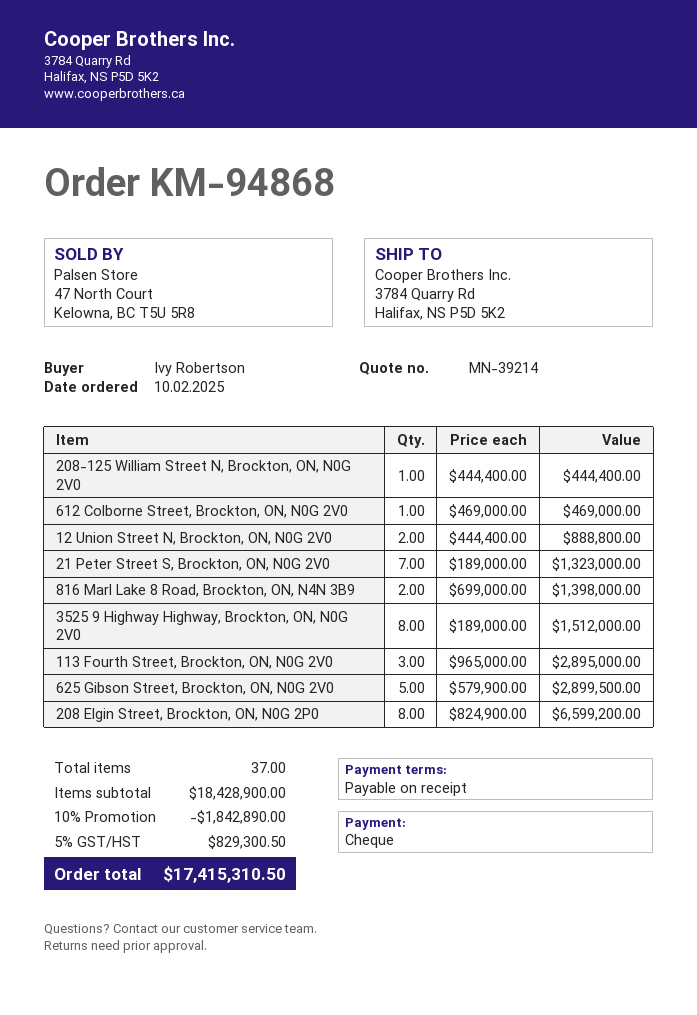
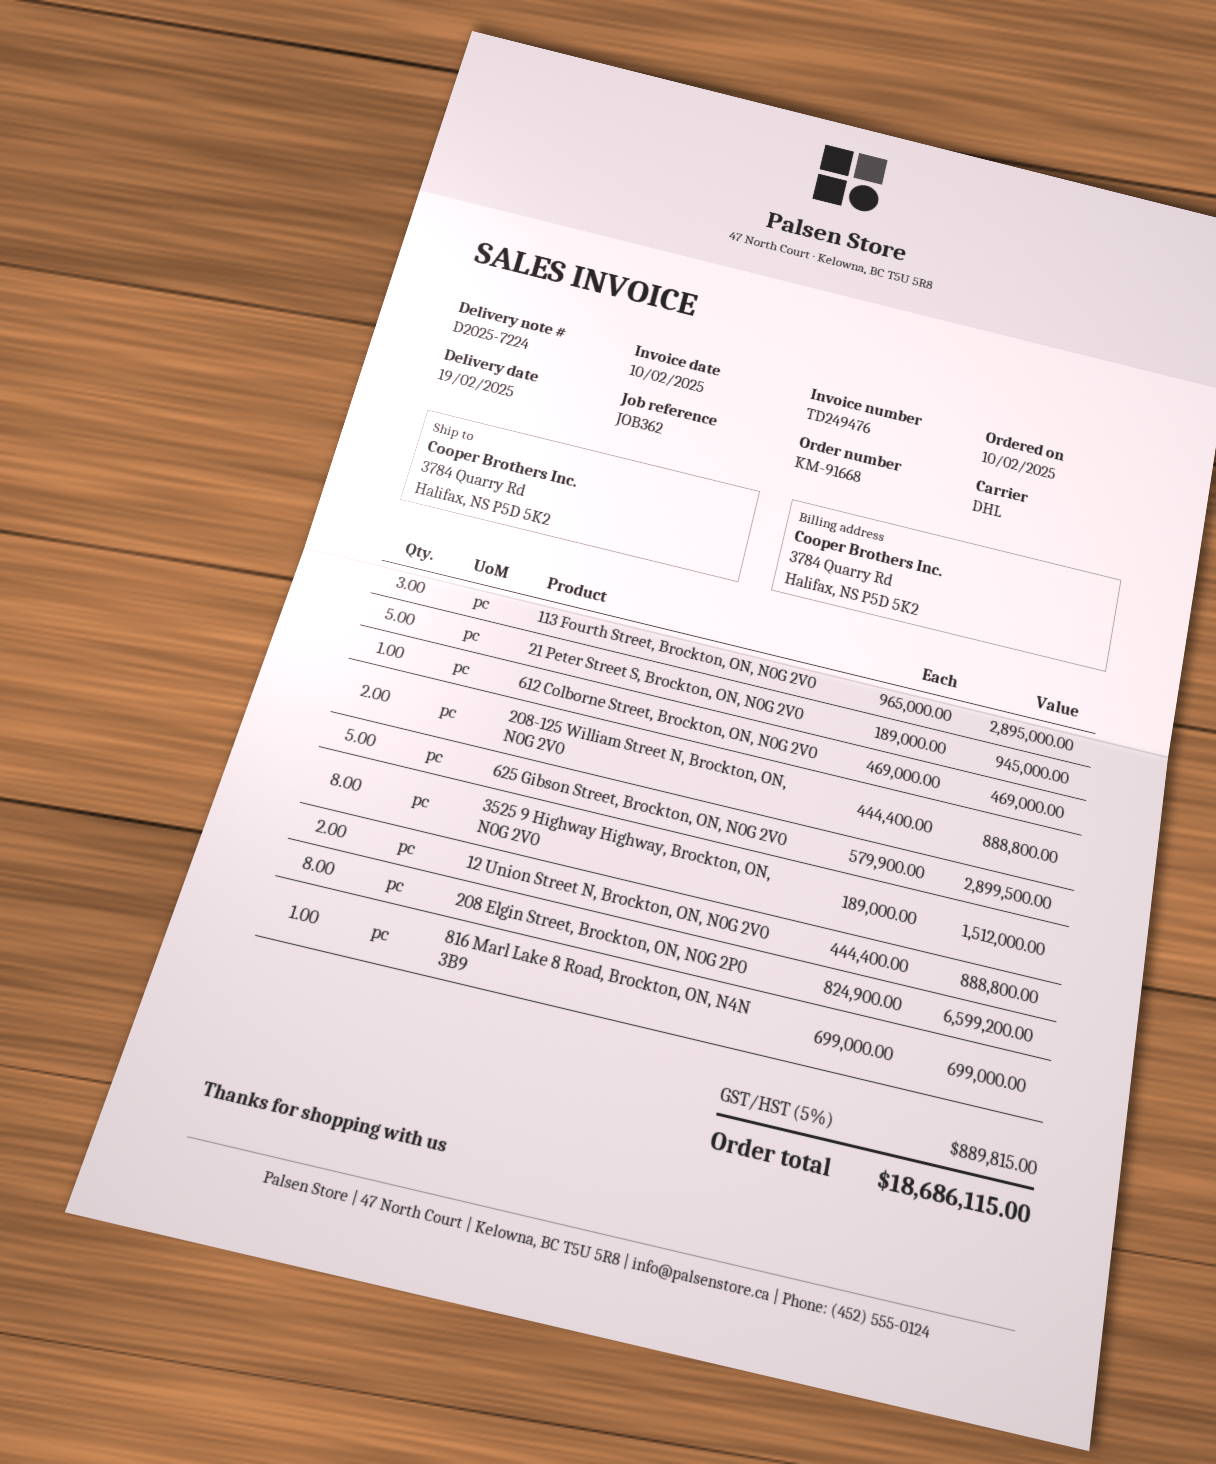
order number: KM-94868 -> KM-91668
208-125 William Street N, Brockton, ON, N0G 2V0: 1 x 444400.00 = 444400.00 -> 2 x 444400.00 = 888800.00
21 Peter Street S, Brockton, ON, N0G 2V0: 7 x 189000.00 = 1323000.00 -> 5 x 189000.00 = 945000.00
816 Marl Lake 8 Road, Brockton, ON, N4N 3B9: 2 x 699000.00 = 1398000.00 -> 1 x 699000.00 = 699000.00
discount: 10% = 1842890.00 -> none
tax: 5% = 829300.50 -> 5% = 889815.00
total: 17415310.50 -> 18686115.00

